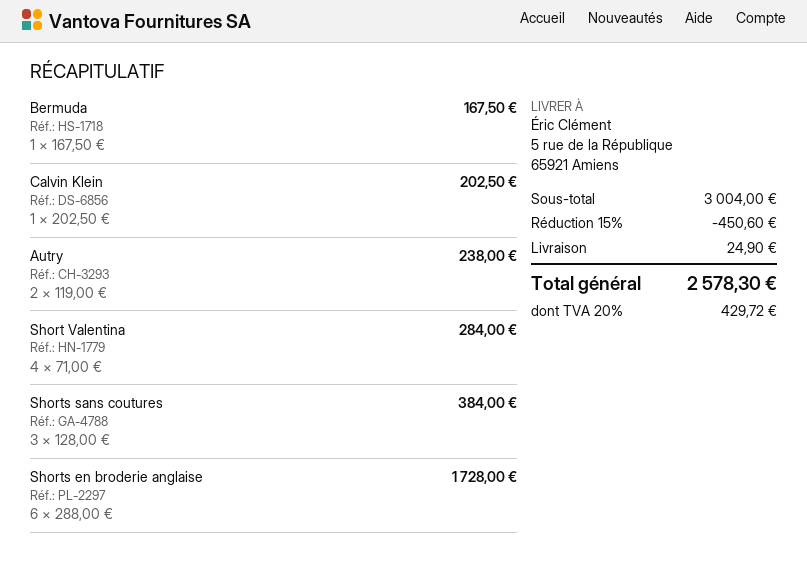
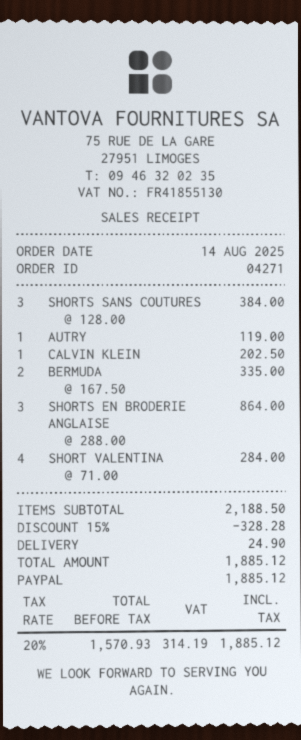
Bermuda: 1 x 167.50 = 167.50 -> 2 x 167.50 = 335.00
Autry: 2 x 119.00 = 238.00 -> 1 x 119.00 = 119.00
Shorts en broderie anglaise: 6 x 288.00 = 1728.00 -> 3 x 288.00 = 864.00
subtotal: 3004.00 -> 2188.50
discount: 15% = 450.60 -> 15% = 328.28
tax: 20% = 429.72 -> 20% = 314.19
total: 2578.30 -> 1885.12

